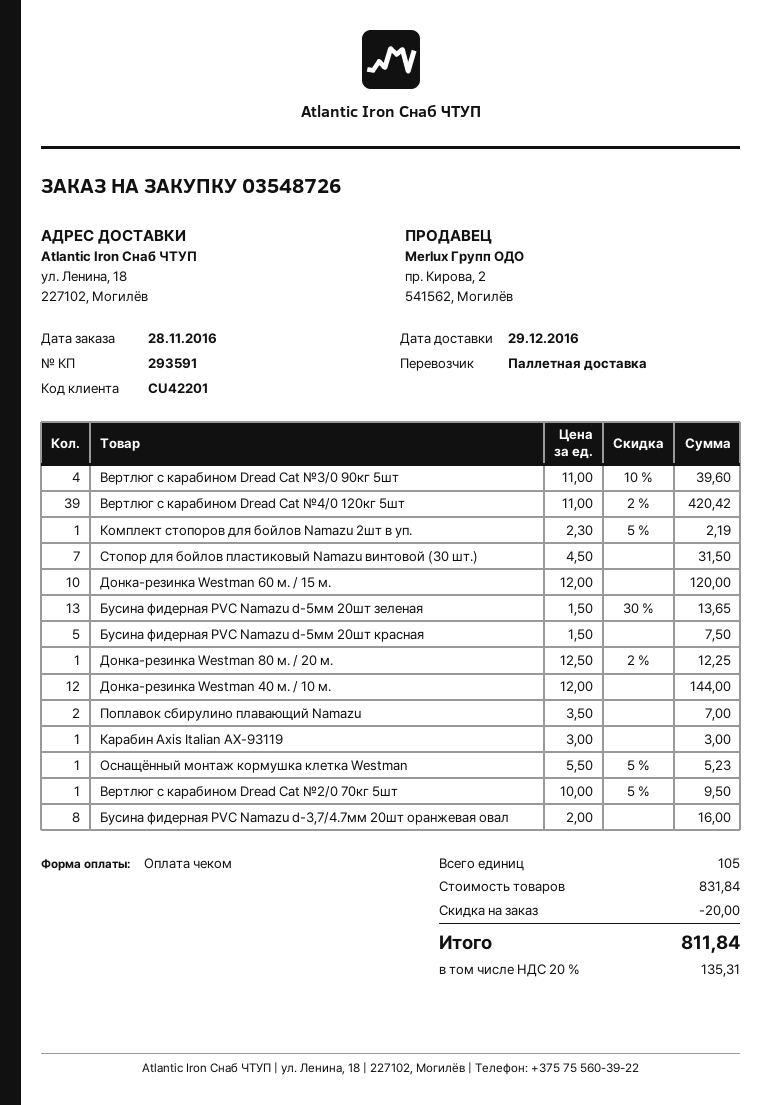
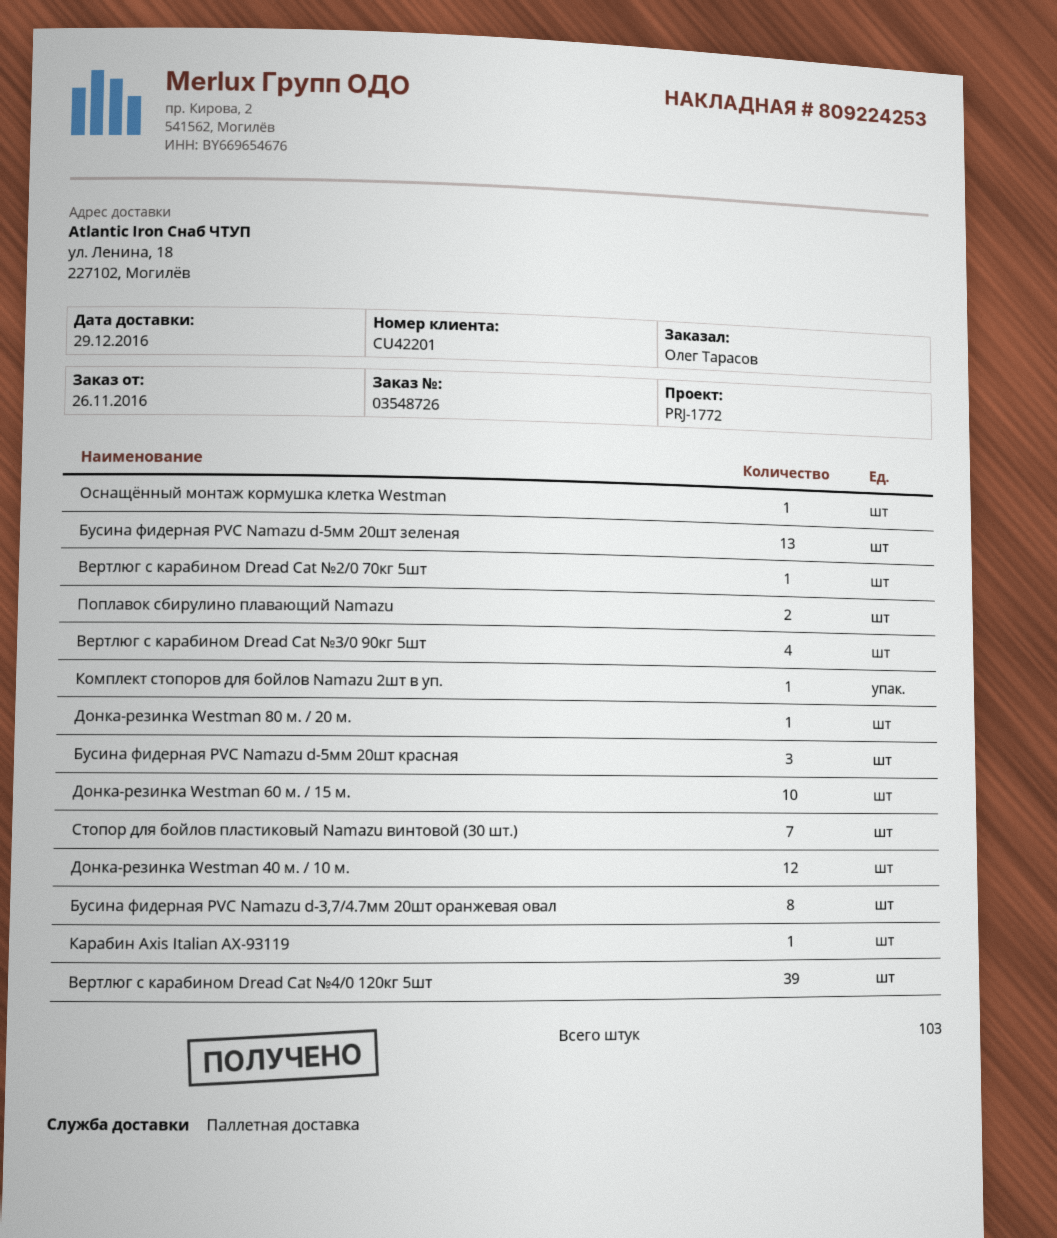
order date: 2016-11-28 -> 2016-11-26
Бусина фидерная PVC Namazu d-5мм 20шт красная: 5 -> 3
total quantity: 105 -> 103

